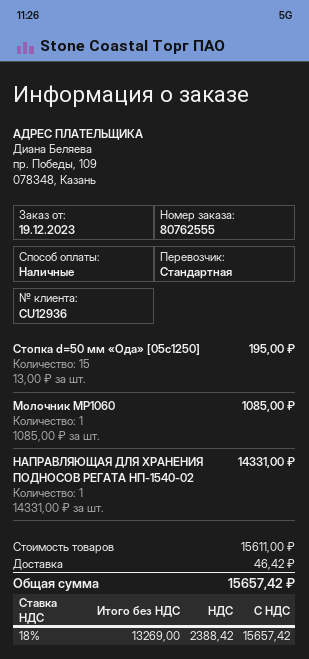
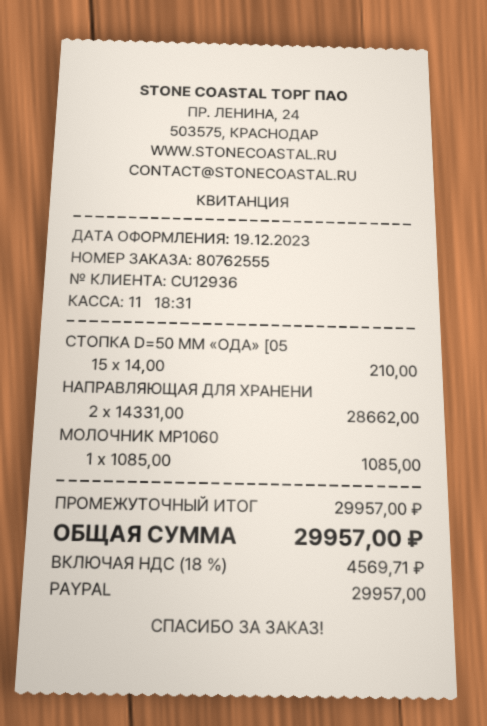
payment method: cash -> PayPal
Стопка d=50 мм «Ода» [05с1250]: 15 x 13.00 = 195.00 -> 15 x 14.00 = 210.00
НАПРАВЛЯЮЩАЯ ДЛЯ ХРАНЕНИЯ ПОДНОСОВ РЕГАТА НП-1540-02: 1 x 14331.00 = 14331.00 -> 2 x 14331.00 = 28662.00
subtotal: 15611.00 -> 29957.00
shipping: 46.42 -> none
tax: 18% = 2388.42 -> 18% = 4569.71
total: 15657.42 -> 29957.00

